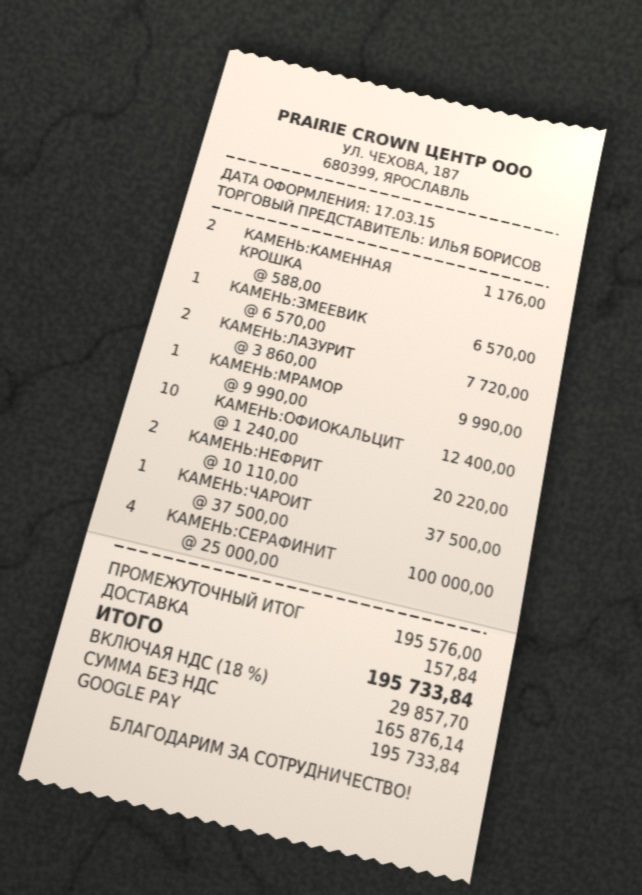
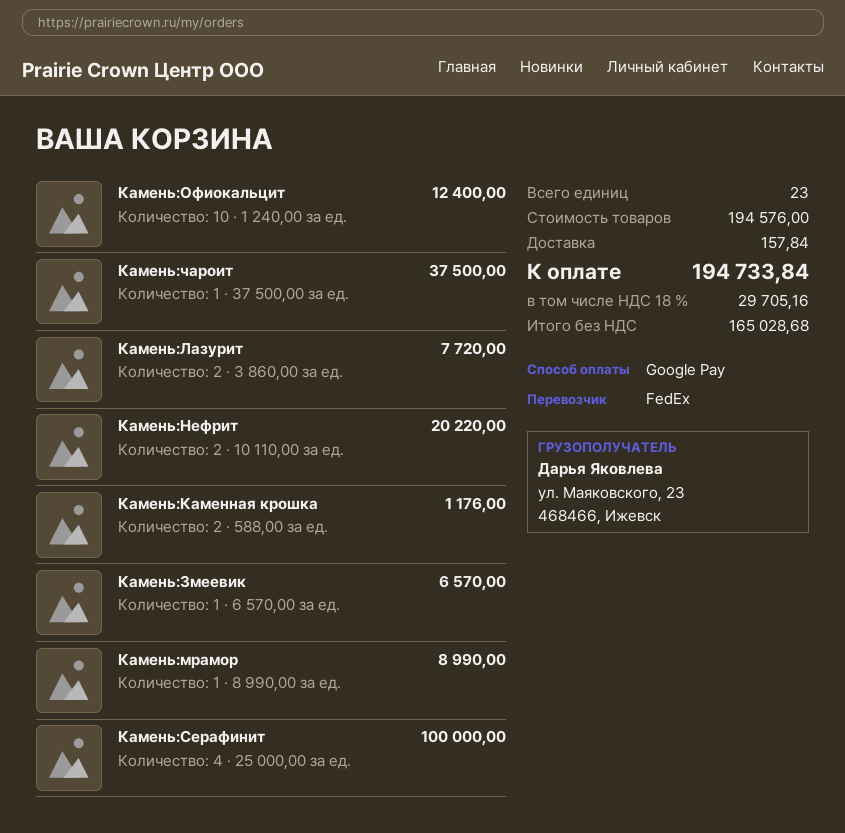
КАМЕНЬ:МРАМОР: 1 x 9990.00 = 9990.00 -> 1 x 8990.00 = 8990.00
subtotal: 195576.00 -> 194576.00
net: 165876.14 -> 165028.68
tax: 18% = 29857.70 -> 18% = 29705.16
total: 195733.84 -> 194733.84

